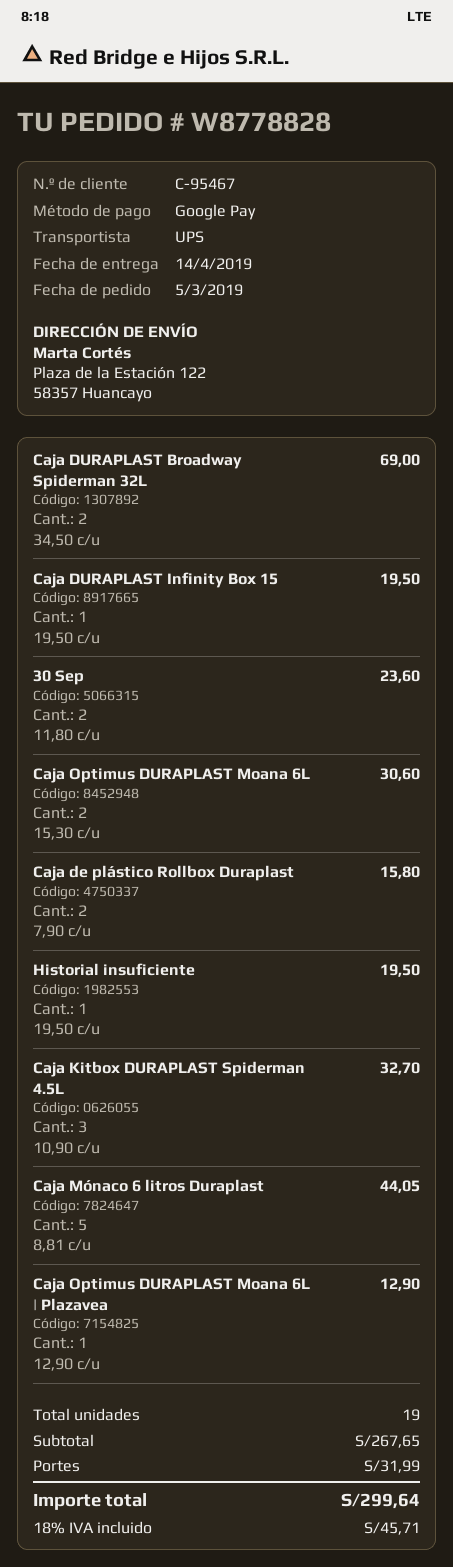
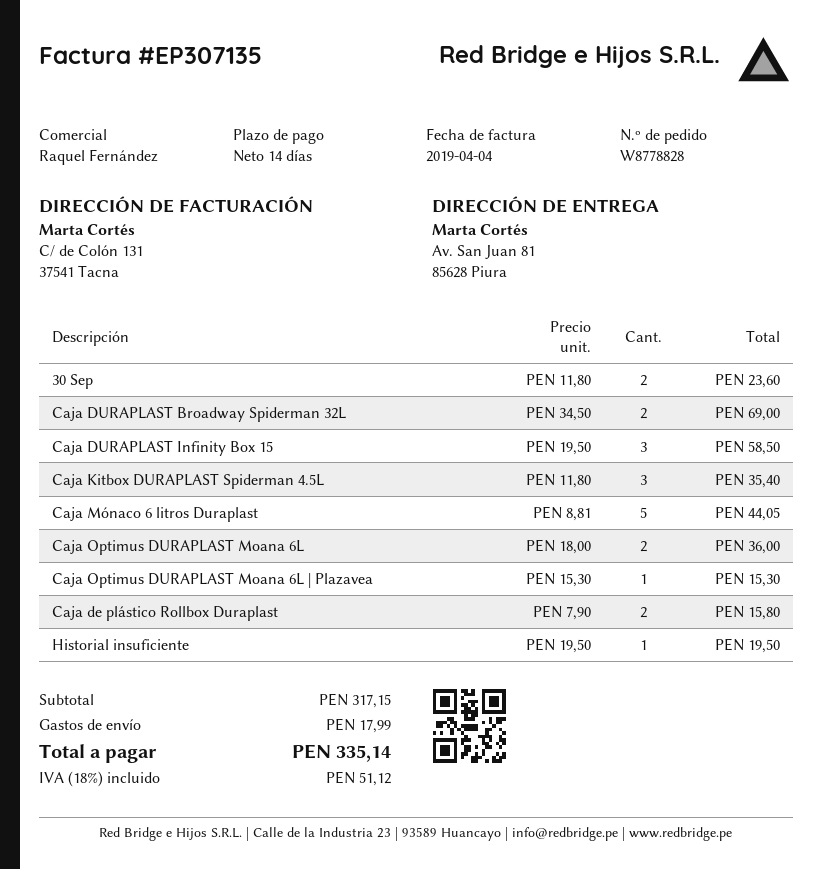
ship to: Plaza de la Estación 122, 58357 Huancayo -> Av. San Juan 81, 85628 Piura
Caja DURAPLAST Infinity Box 15: 1 x 19.50 = 19.50 -> 3 x 19.50 = 58.50
Caja Optimus DURAPLAST Moana 6L: 2 x 15.30 = 30.60 -> 2 x 18.00 = 36.00
Caja Kitbox DURAPLAST Spiderman 4.5L: 3 x 10.90 = 32.70 -> 3 x 11.80 = 35.40
Caja Optimus DURAPLAST Moana 6L | Plazavea: 1 x 12.90 = 12.90 -> 1 x 15.30 = 15.30
subtotal: 267.65 -> 317.15
shipping: 31.99 -> 17.99
tax: 18% = 45.71 -> 18% = 51.12
total: 299.64 -> 335.14

